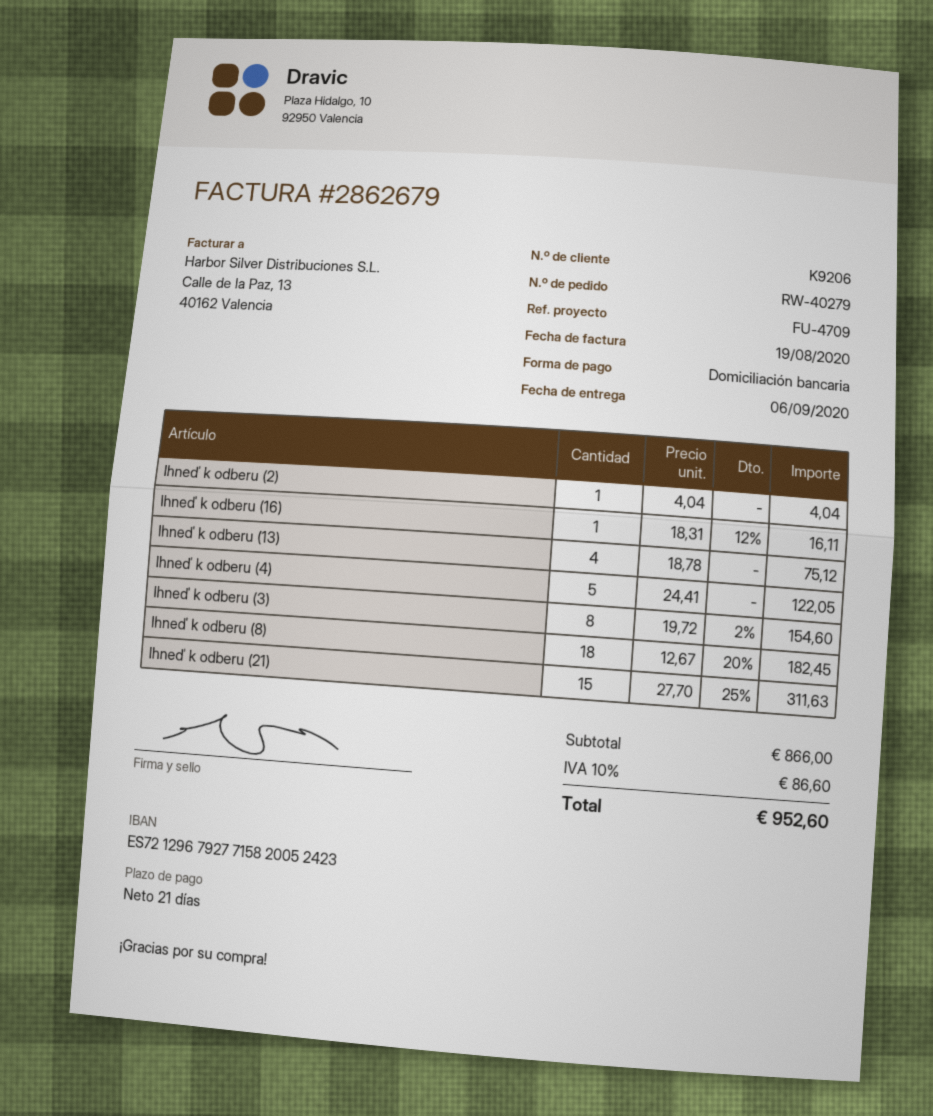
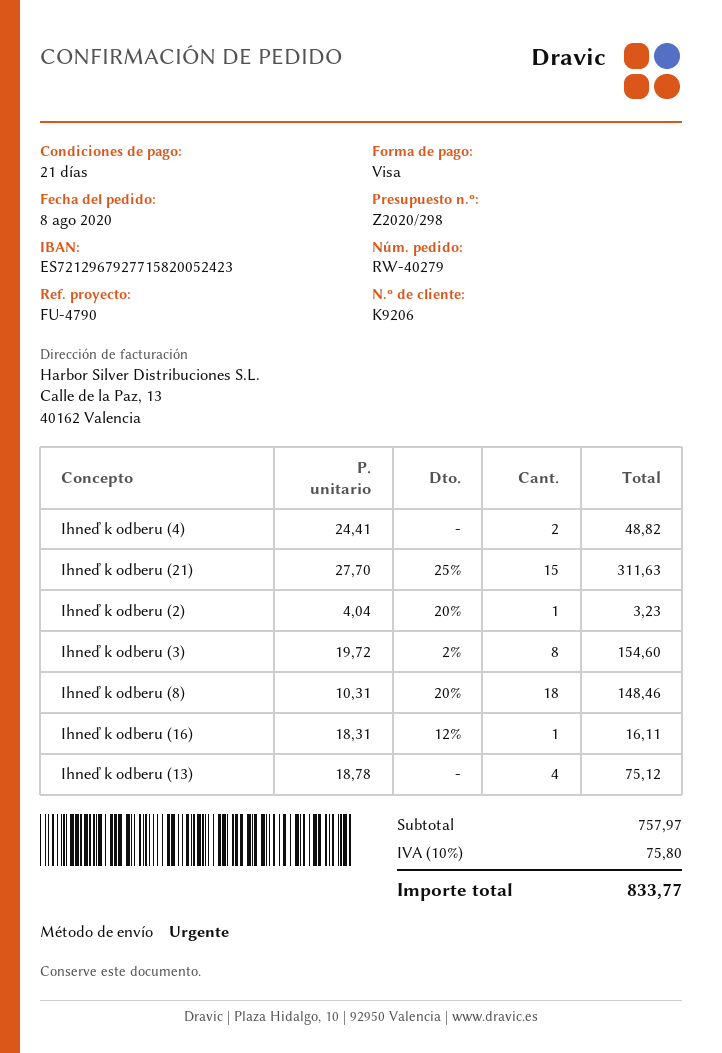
reference: FU-4709 -> FU-4790
payment method: direct debit -> Visa
Ihneď k odberu (2): 1 x 4.04 = 4.04 -> 1 x 4.04 - 20% = 3.23
Ihneď k odberu (4): 5 x 24.41 = 122.05 -> 2 x 24.41 = 48.82
Ihneď k odberu (8): 18 x 12.67 - 20% = 182.45 -> 18 x 10.31 - 20% = 148.46
subtotal: 866.00 -> 757.97
tax: 10% = 86.60 -> 10% = 75.80
total: 952.60 -> 833.77

